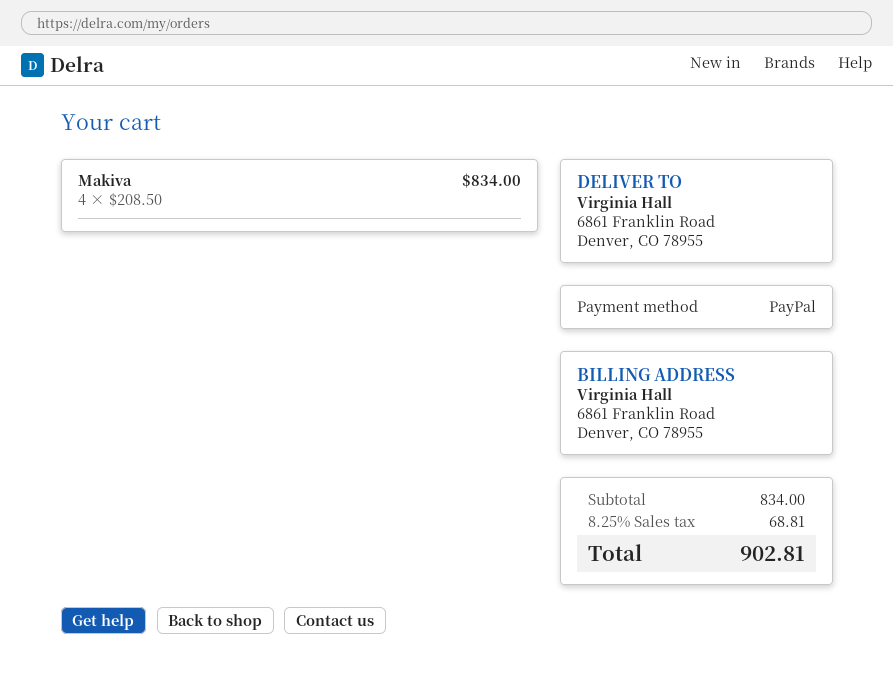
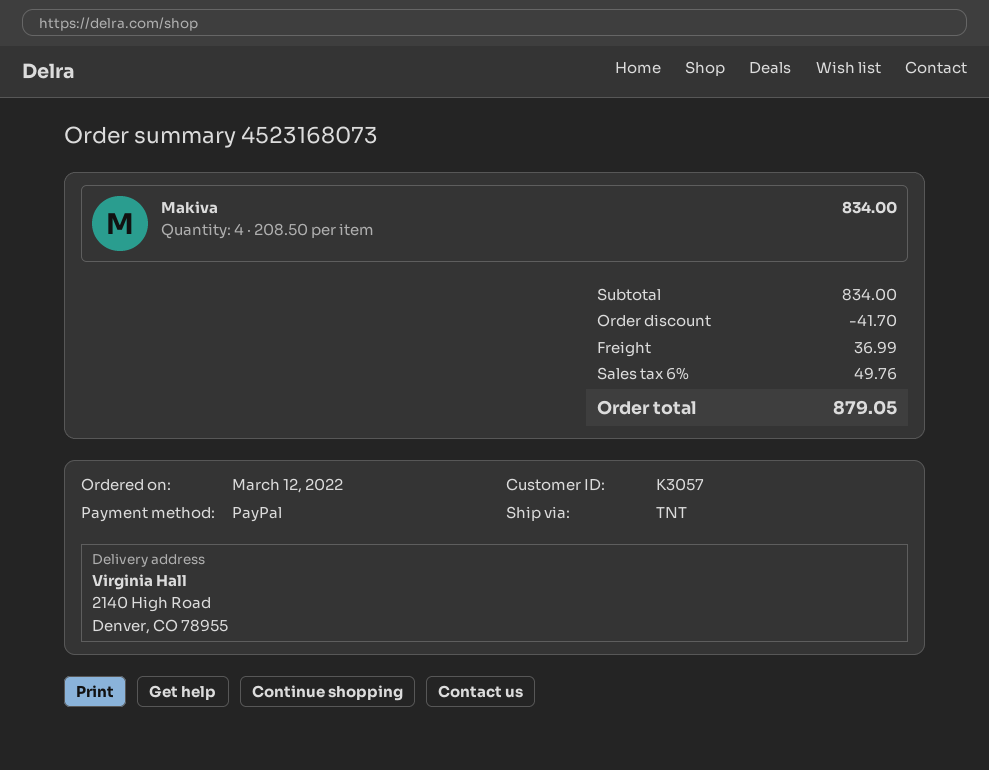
ship to: 6861 Franklin Road, Denver, CO 78955 -> 2140 High Road, Denver, CO 78955
discount: none -> 41.70
shipping: none -> 36.99
tax: 8.25% = 68.81 -> 6% = 49.76
total: 902.81 -> 879.05

